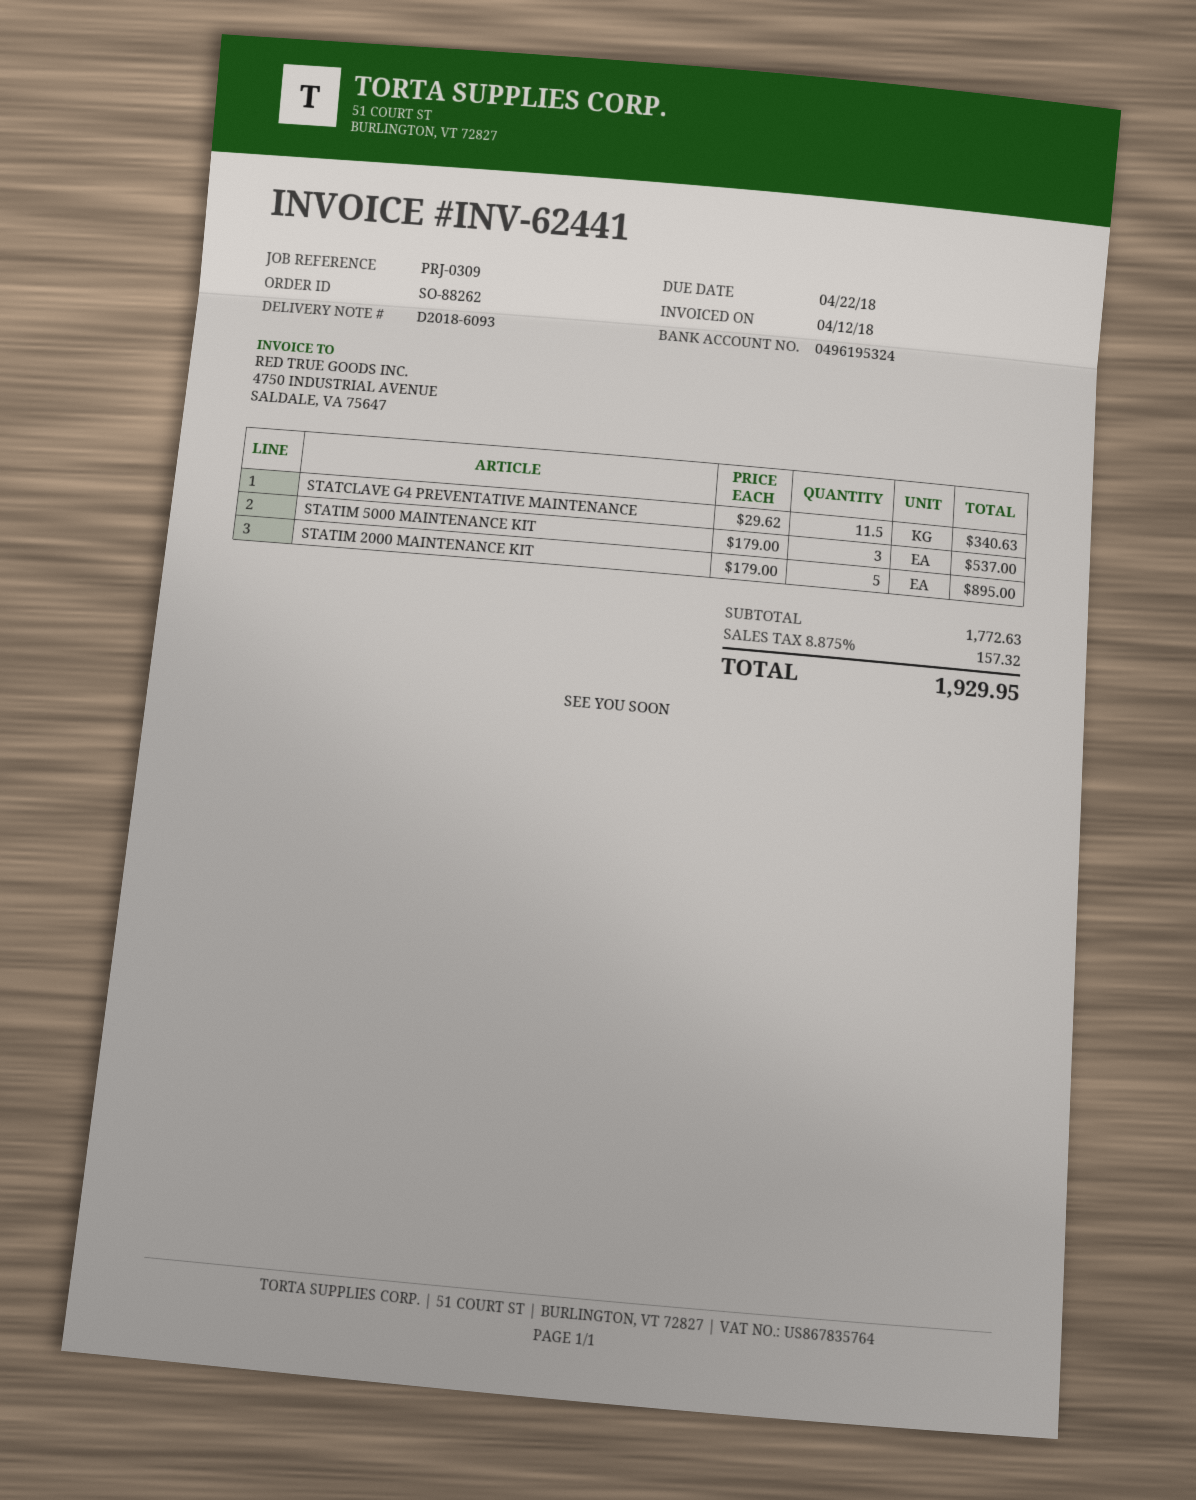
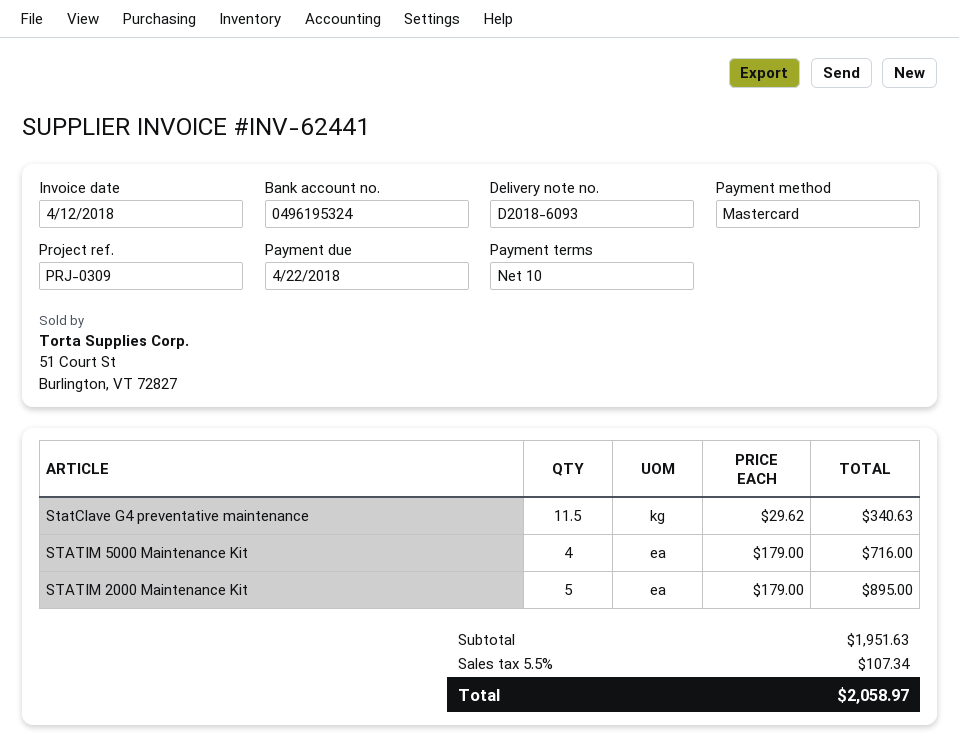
STATIM 5000 MAINTENANCE KIT: 3 x 179.00 = 537.00 -> 4 x 179.00 = 716.00
subtotal: 1772.63 -> 1951.63
tax: 8.875% = 157.32 -> 5.5% = 107.34
total: 1929.95 -> 2058.97

